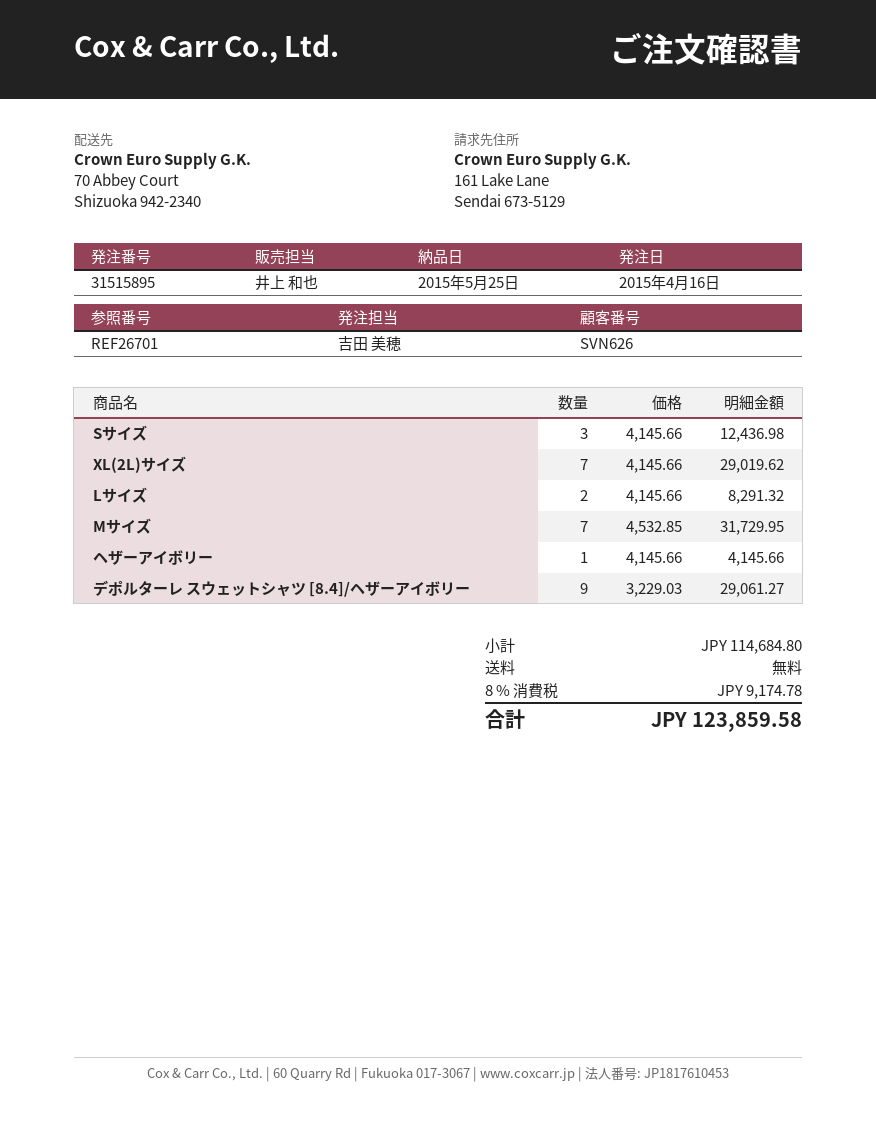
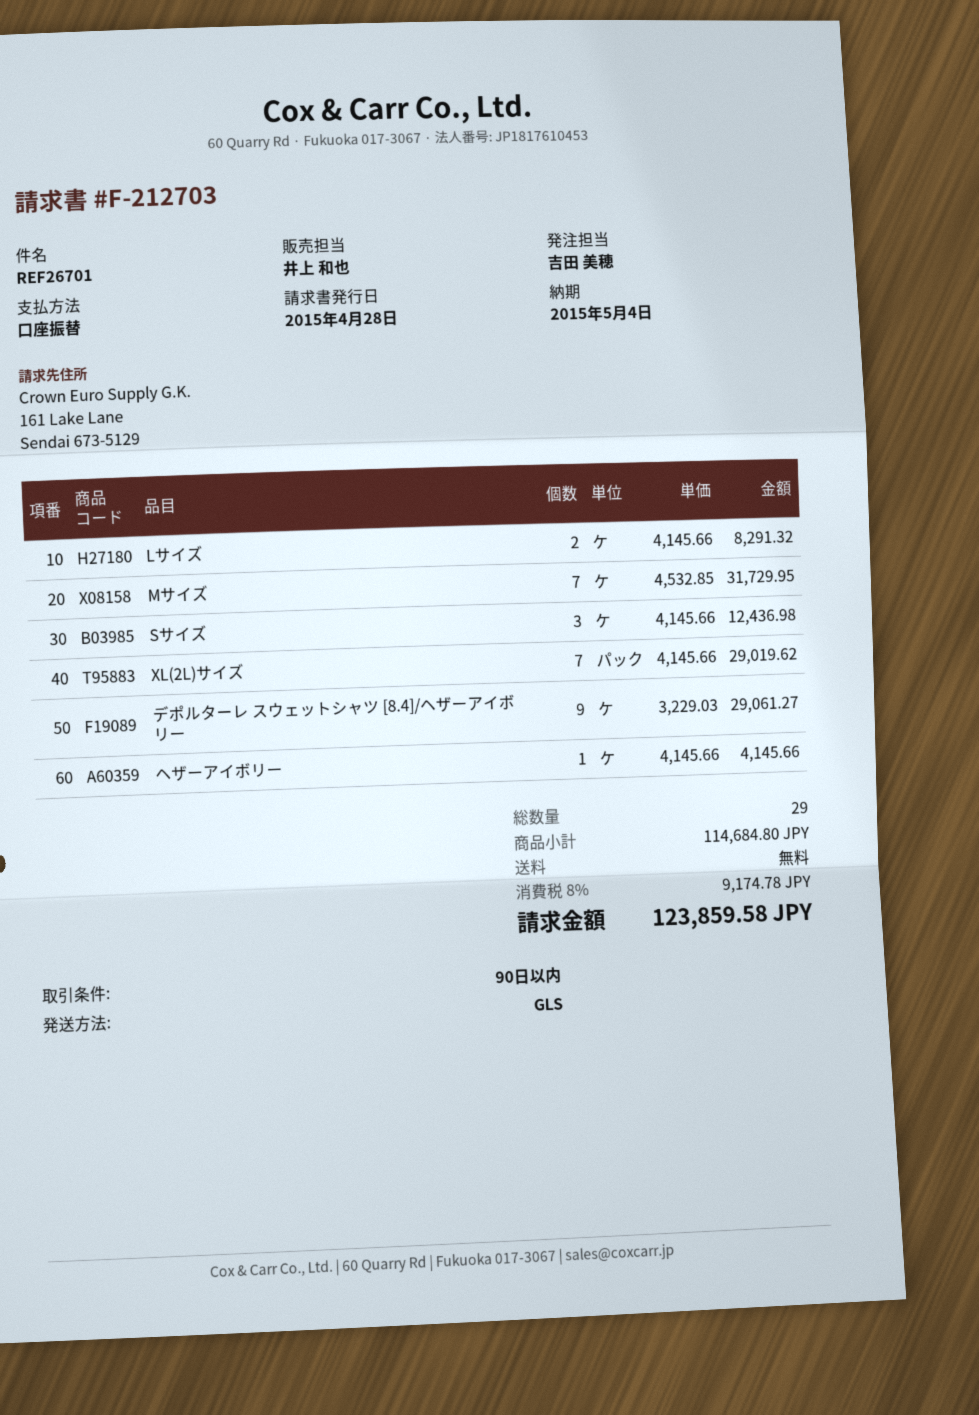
delivery date: 2015-05-25 -> 2015-05-04

